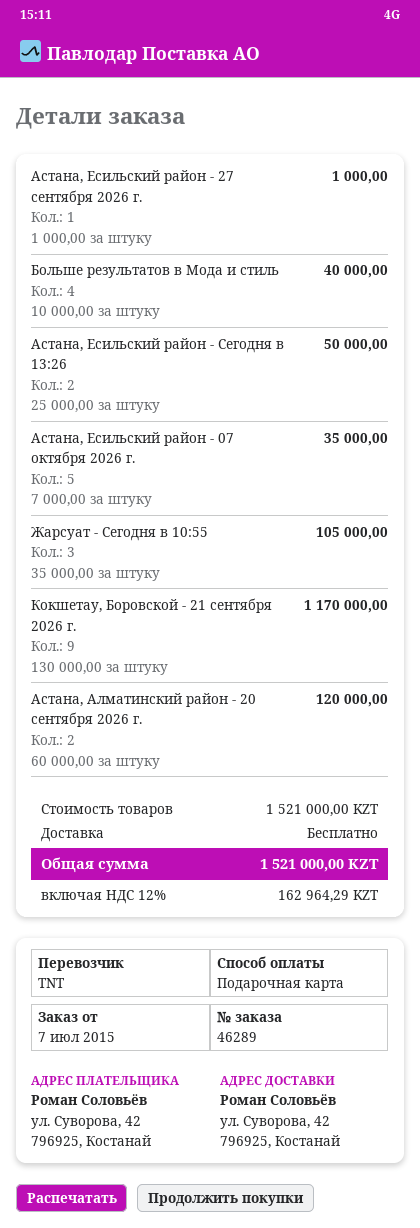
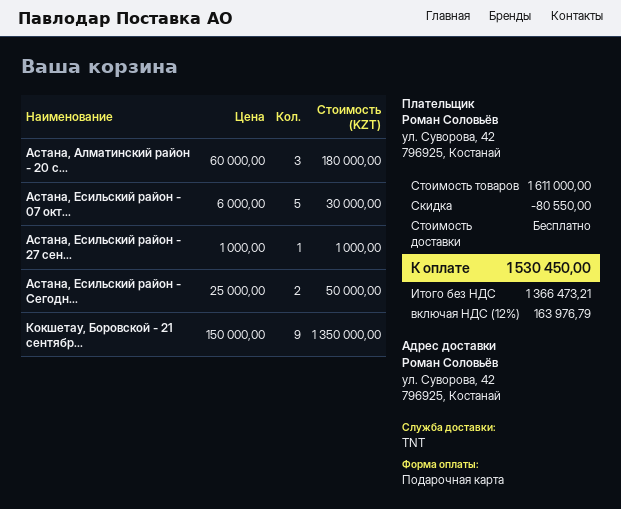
Больше результатов в Мода и стиль: 4 x 10000.00 = 40000.00 -> none
Астана, Есильский район - 07 октября 2026 г.: 5 x 7000.00 = 35000.00 -> 5 x 6000.00 = 30000.00
Жарсуат - Сегодня в 10:55: 3 x 35000.00 = 105000.00 -> none
Кокшетау, Боровской - 21 сентября 2026 г.: 9 x 130000.00 = 1170000.00 -> 9 x 150000.00 = 1350000.00
Астана, Алматинский район - 20 сентября 2026 г.: 2 x 60000.00 = 120000.00 -> 3 x 60000.00 = 180000.00
subtotal: 1521000.00 -> 1611000.00
discount: none -> 80550.00
tax: 12% = 162964.29 -> 12% = 163976.79
total: 1521000.00 -> 1530450.00

